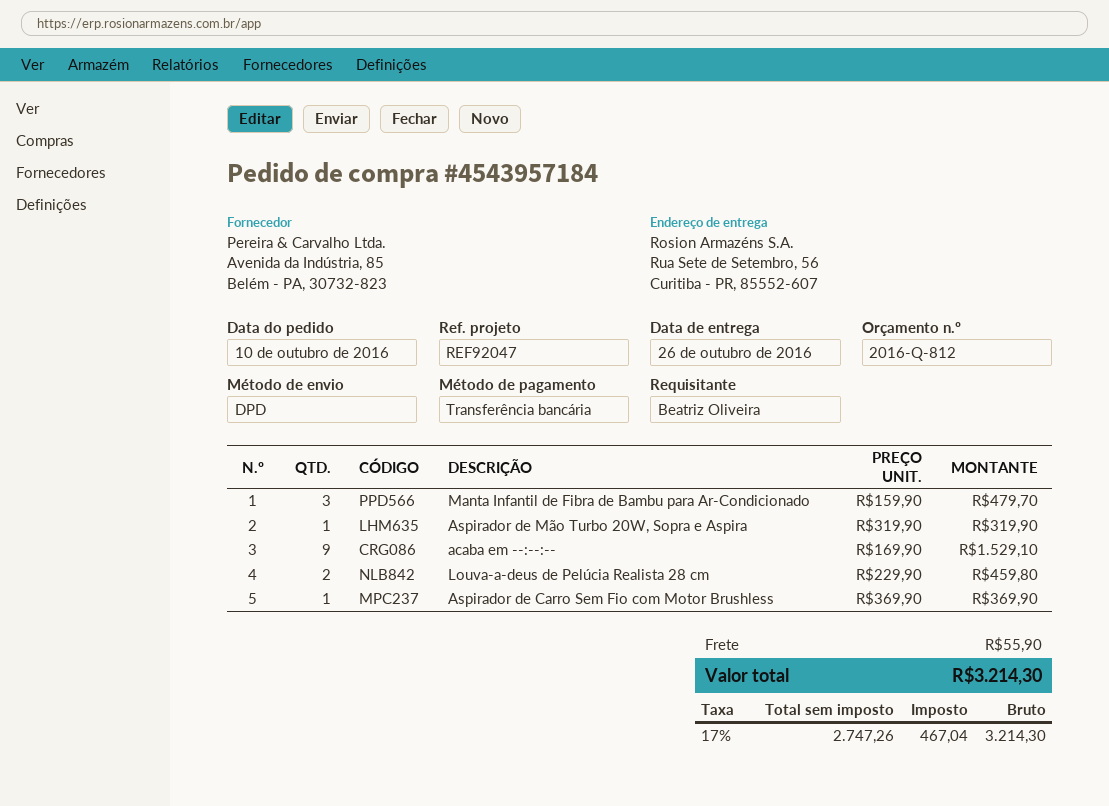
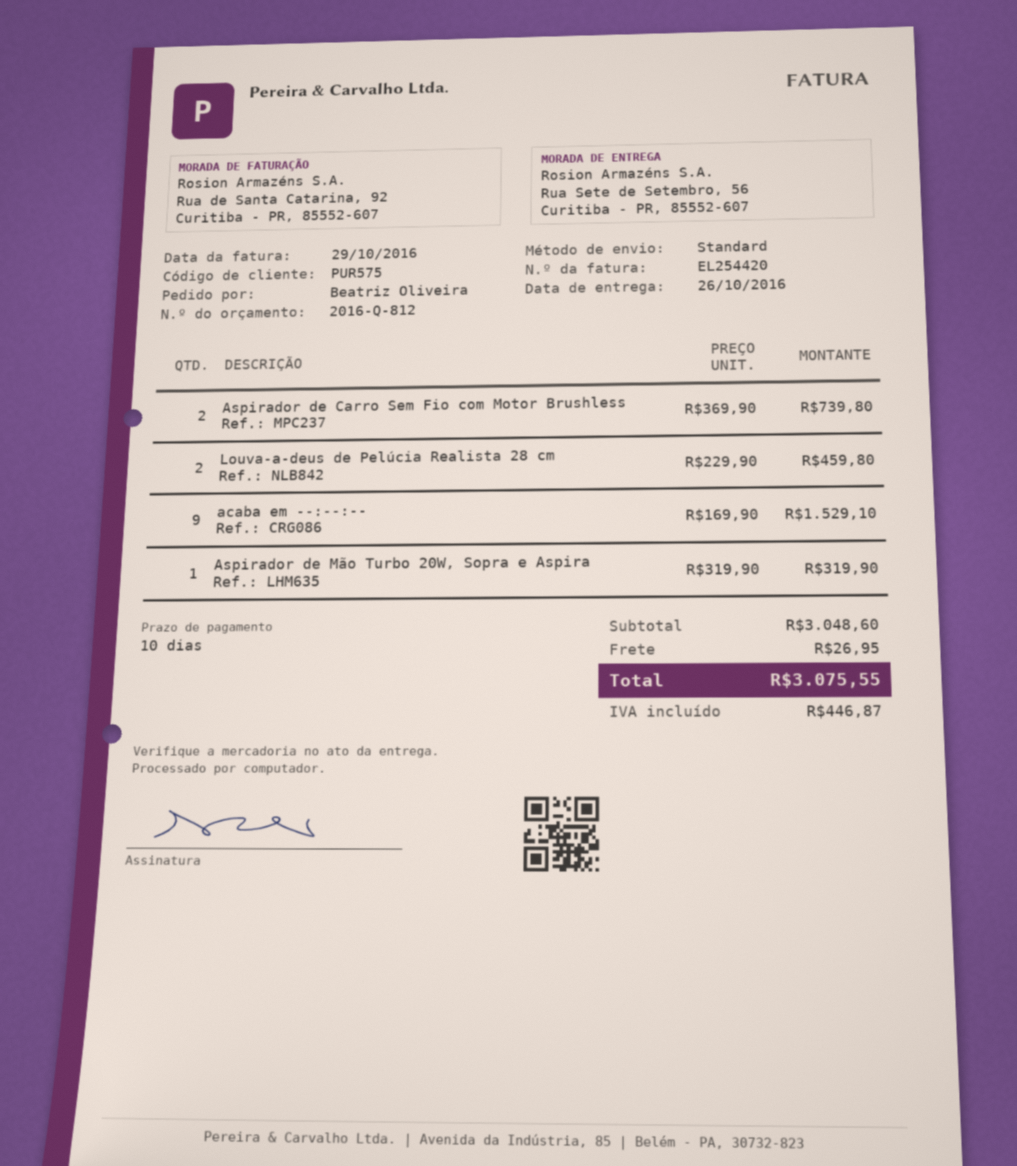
shipping method: DPD -> standard
Manta Infantil de Fibra de Bambu para Ar-Condicionado: 3 x 159.90 = 479.70 -> none
Aspirador de Carro Sem Fio com Motor Brushless: 1 x 369.90 = 369.90 -> 2 x 369.90 = 739.80
shipping: 55.90 -> 26.95
tax: 467.04 -> 446.87
total: 3214.30 -> 3075.55

